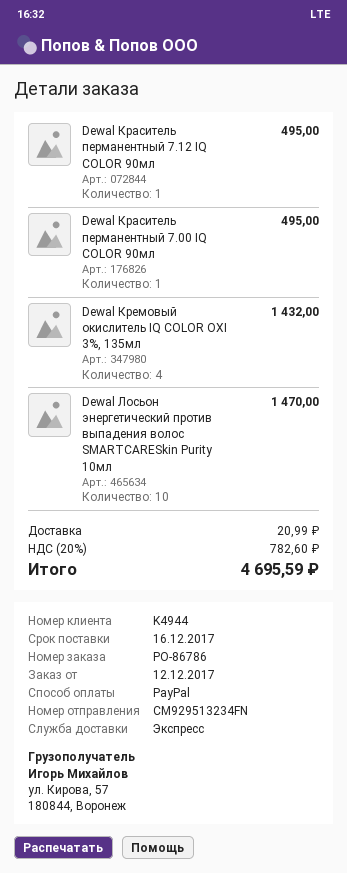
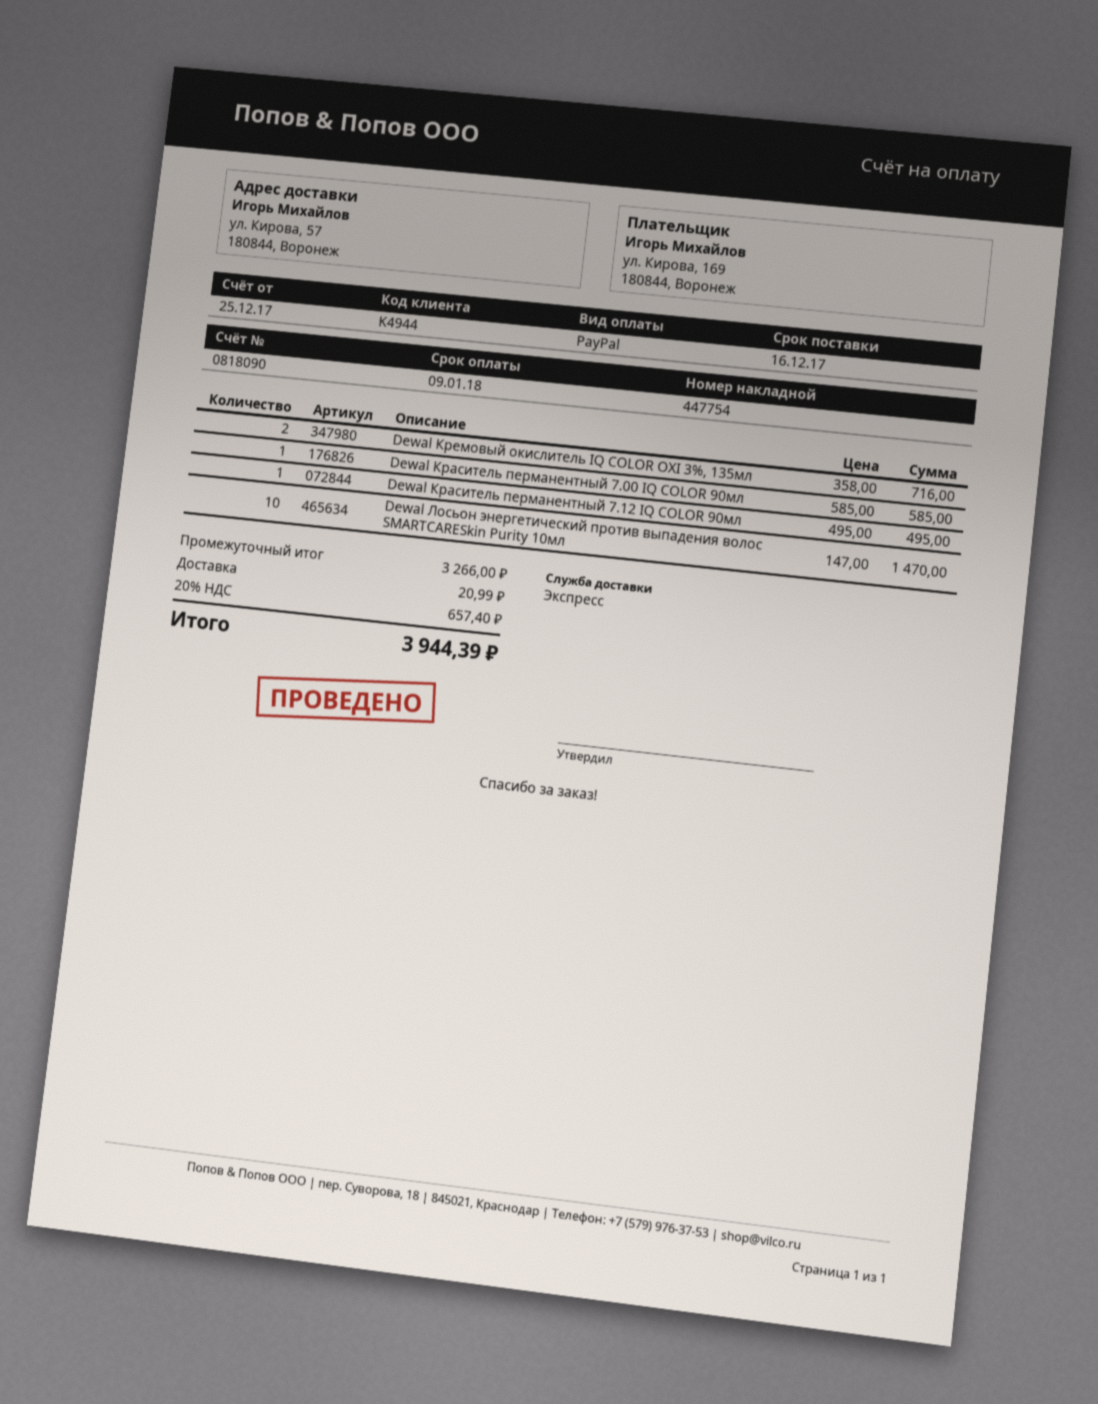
Dewal Краситель перманентный 7.00 IQ COLOR 90мл: 1 for 495.00 -> 1 for 585.00
Dewal Кремовый окислитель IQ COLOR OXI 3%, 135мл: 4 for 1432.00 -> 2 for 716.00
tax: 20% = 782.60 -> 20% = 657.40
total: 4695.59 -> 3944.39

